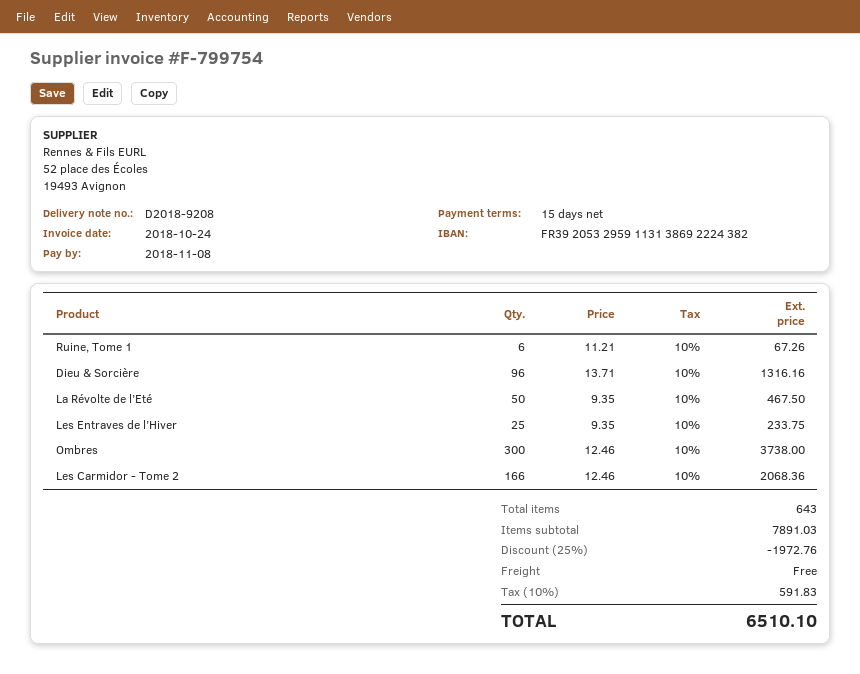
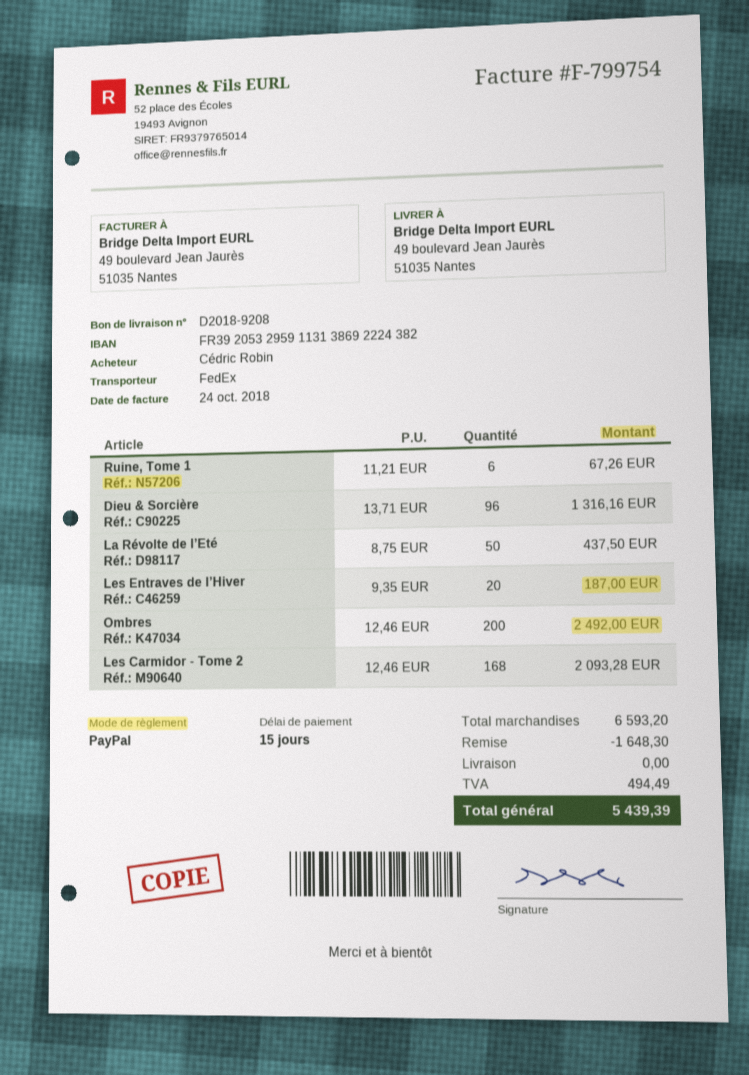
La Révolte de l’Eté: 50 x 9.35 = 467.50 -> 50 x 8.75 = 437.50
Les Entraves de l’Hiver: 25 x 9.35 = 233.75 -> 20 x 9.35 = 187.00
Ombres: 300 x 12.46 = 3738.00 -> 200 x 12.46 = 2492.00
Les Carmidor - Tome 2: 166 x 12.46 = 2068.36 -> 168 x 12.46 = 2093.28
subtotal: 7891.03 -> 6593.20
discount: 1972.76 -> 1648.30
tax: 591.83 -> 494.49
total: 6510.10 -> 5439.39

